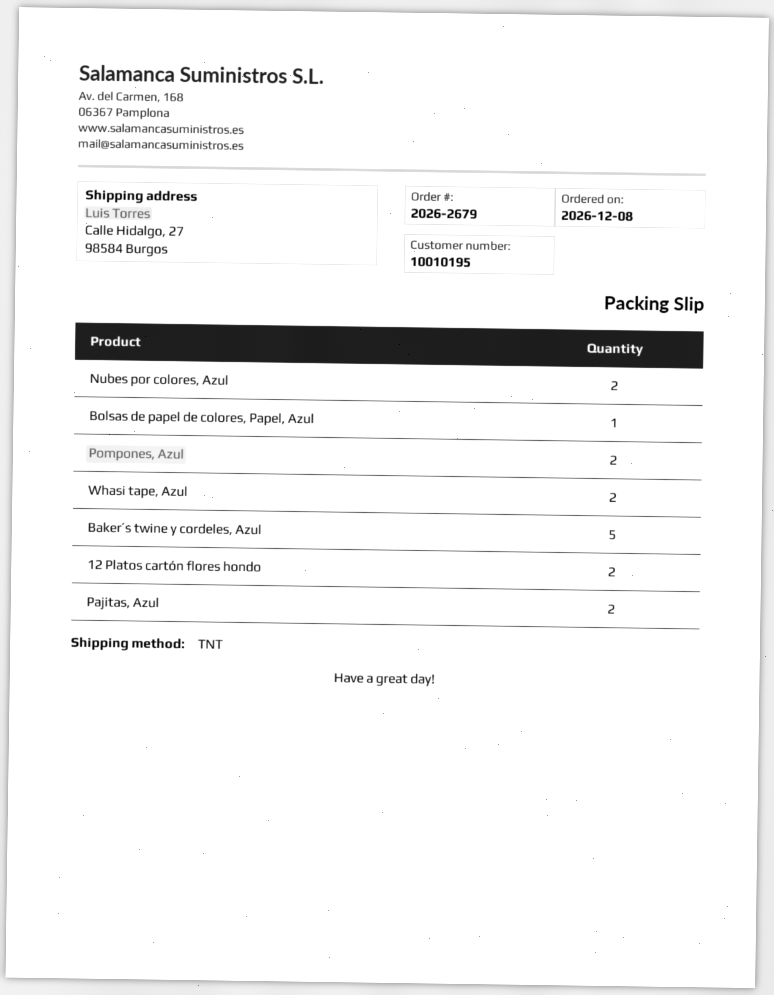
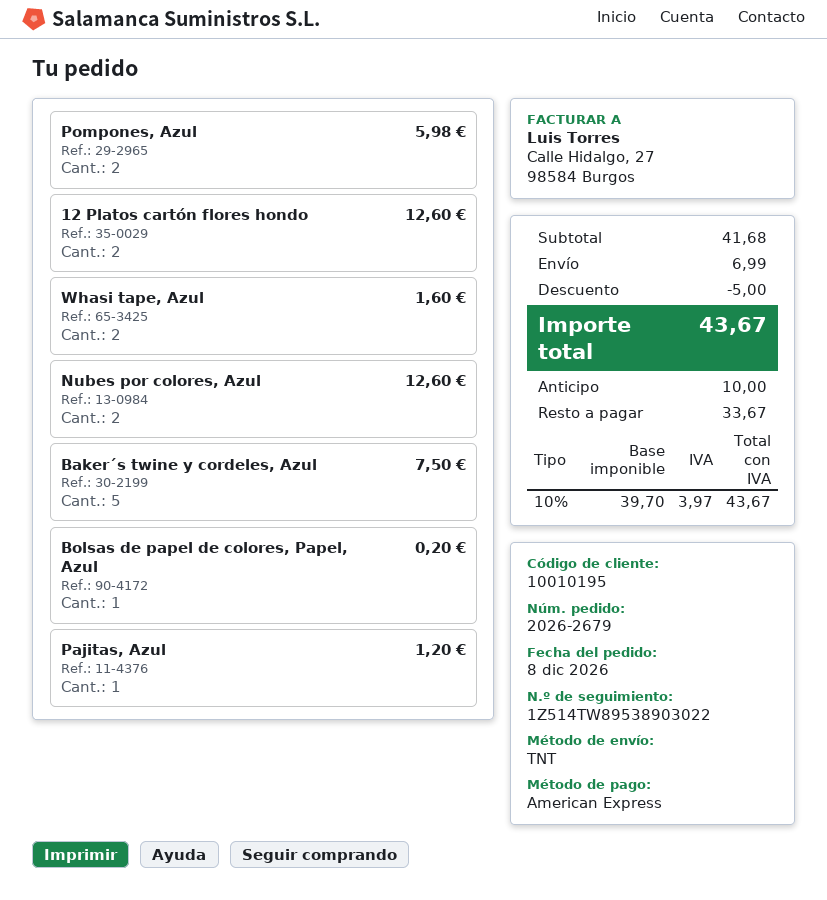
Pajitas, Azul: 2 -> 1

